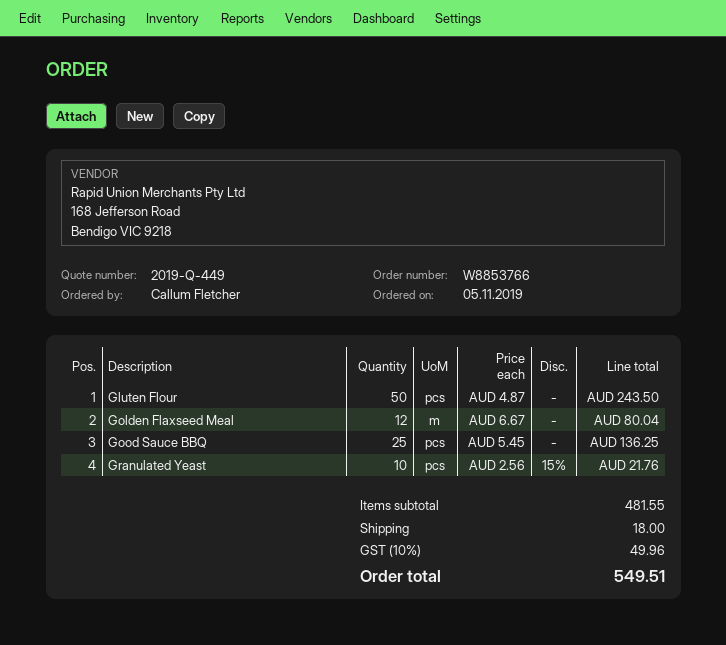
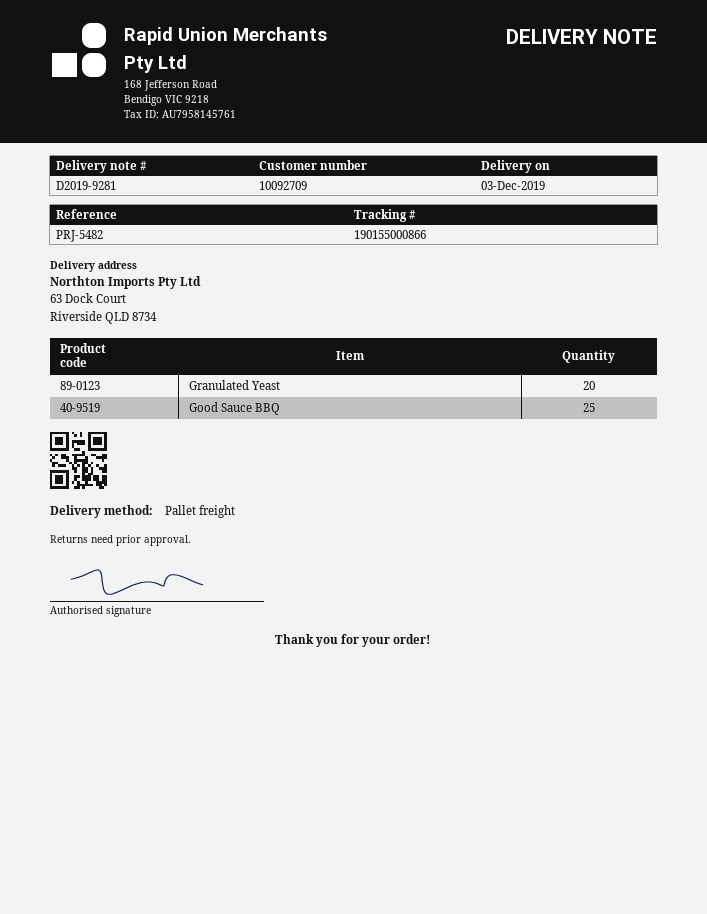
Gluten Flour: 50 -> none
Golden Flaxseed Meal: 12 -> none
Granulated Yeast: 10 -> 20

